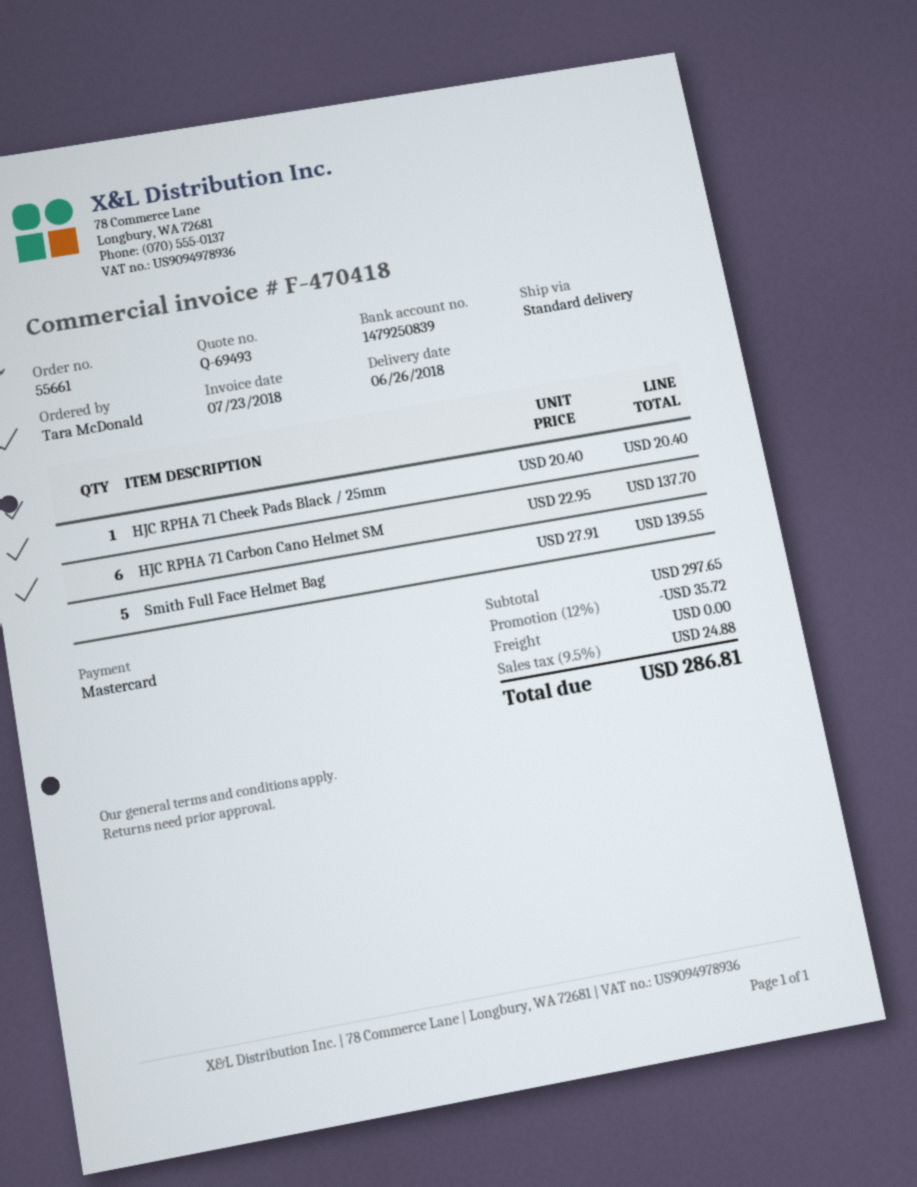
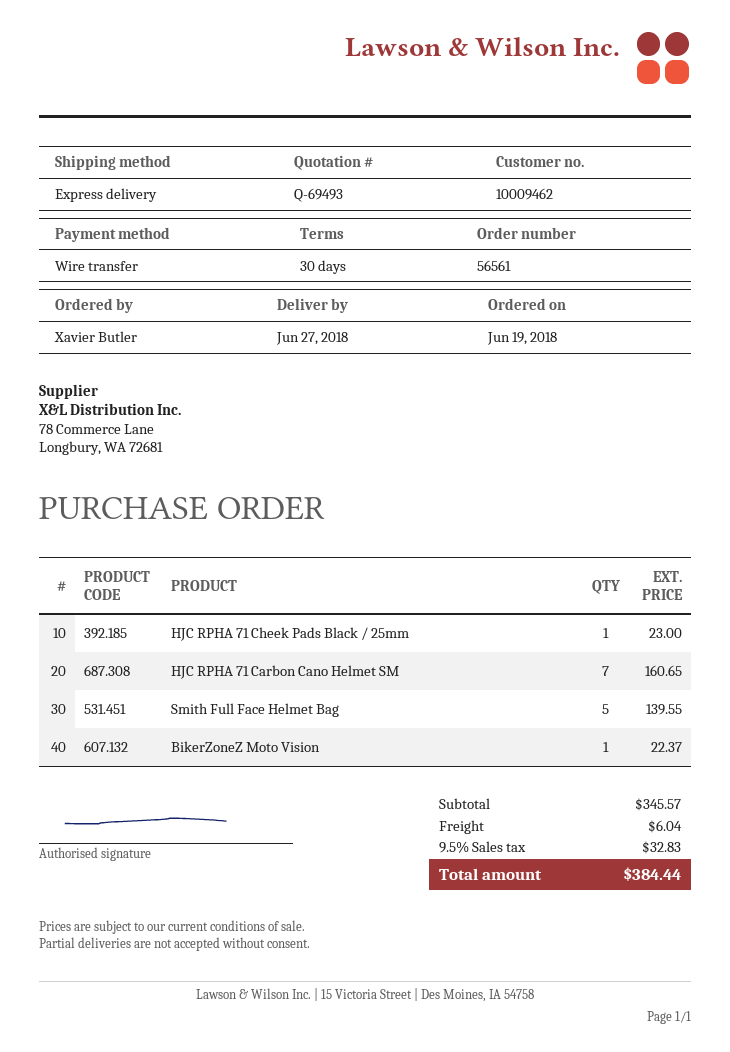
order number: 55661 -> 56561
delivery date: 2018-06-26 -> 2018-06-27
ordered by: Tara McDonald -> Xavier Butler
payment method: Mastercard -> bank transfer
shipping method: standard -> express
HJC RPHA 71 Cheek Pads Black / 25mm: 1 for 20.40 -> 1 for 23.00
HJC RPHA 71 Carbon Cano Helmet SM: 6 for 137.70 -> 7 for 160.65
BikerZoneZ Moto Vision: none -> 1 for 22.37
subtotal: 297.65 -> 345.57
discount: 12% = 35.72 -> none
shipping: 0.00 -> 6.04
tax: 9.5% = 24.88 -> 9.5% = 32.83
total: 286.81 -> 384.44

